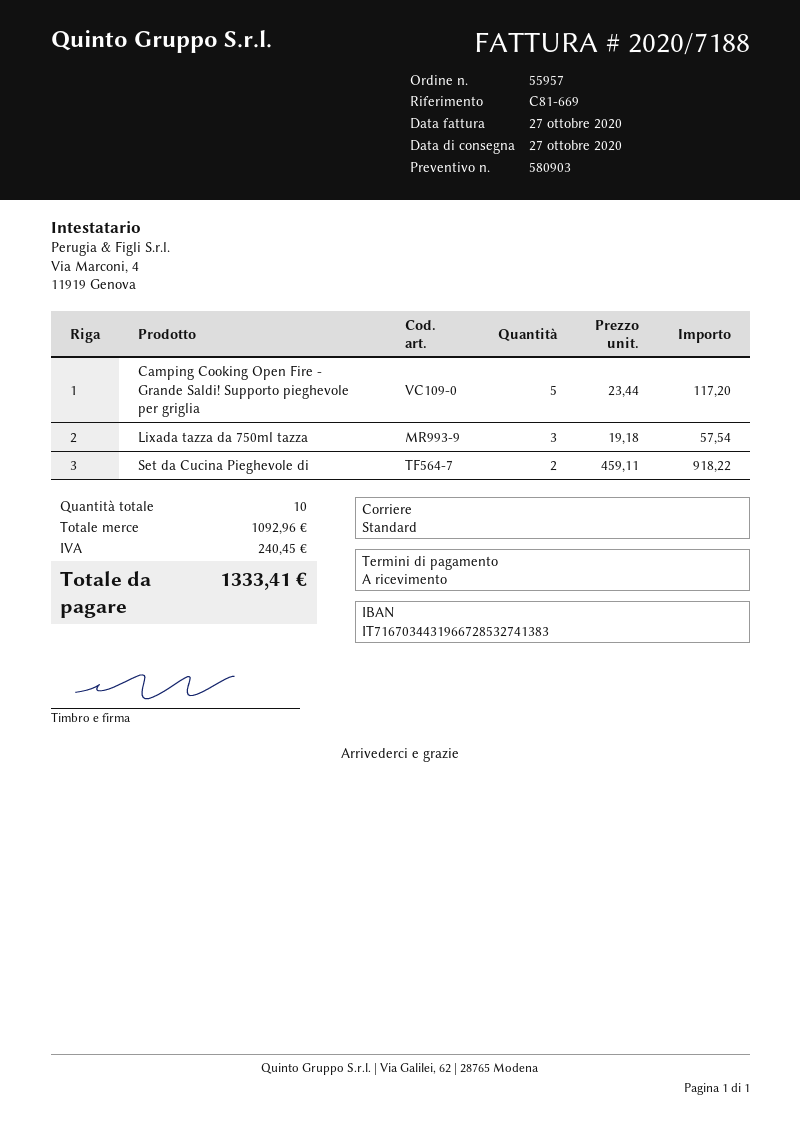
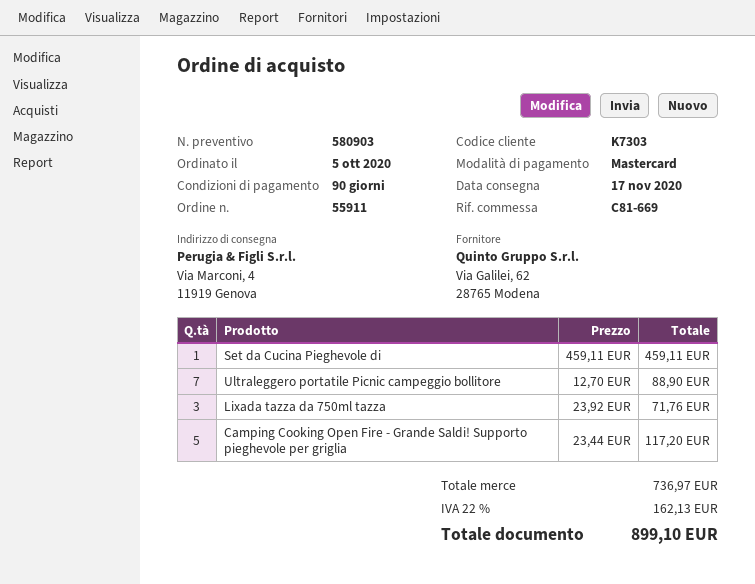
order number: 55957 -> 55911
delivery date: 2020-10-27 -> 2020-11-17
payment terms: on receipt -> 90 days
Lixada tazza da 750ml tazza: 3 x 19.18 = 57.54 -> 3 x 23.92 = 71.76
Set da Cucina Pieghevole di: 2 x 459.11 = 918.22 -> 1 x 459.11 = 459.11
Ultraleggero portatile Picnic campeggio bollitore: none -> 7 x 12.70 = 88.90
subtotal: 1092.96 -> 736.97
tax: 240.45 -> 162.13
total: 1333.41 -> 899.10

